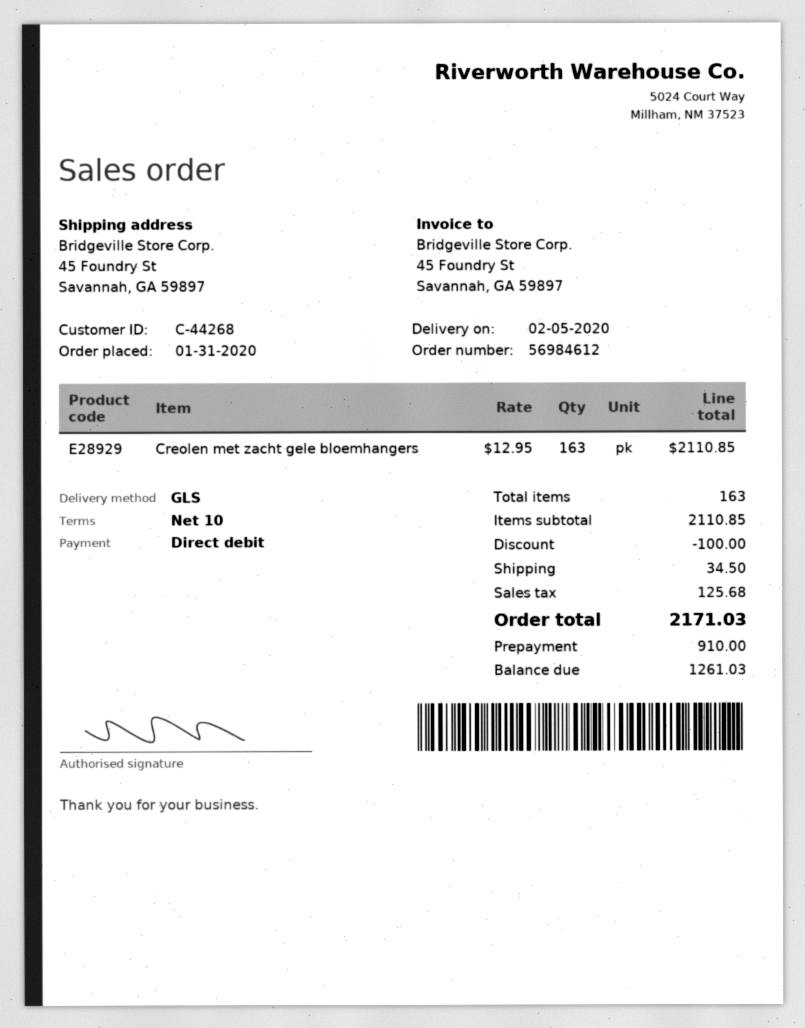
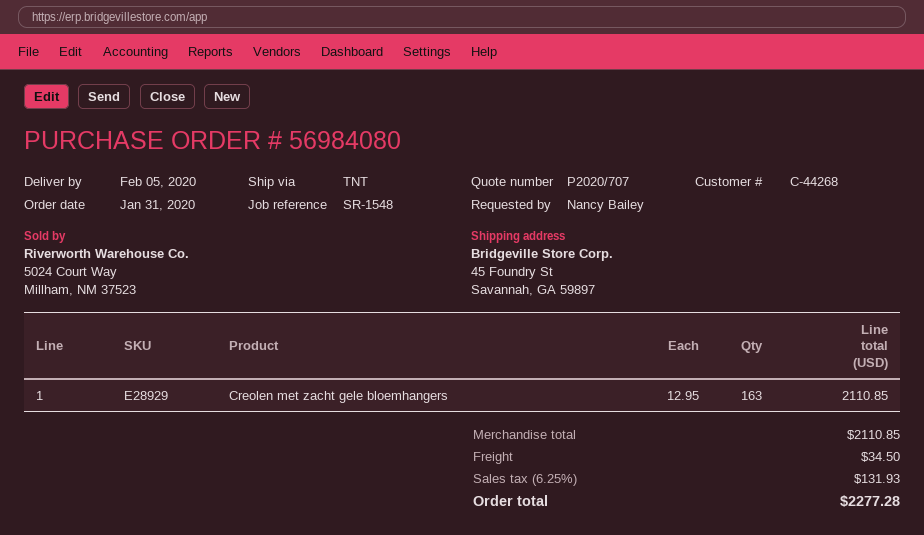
order number: 56984612 -> 56984080
shipping method: GLS -> TNT
discount: 100.00 -> none
tax: 125.68 -> 131.93
total: 2171.03 -> 2277.28

